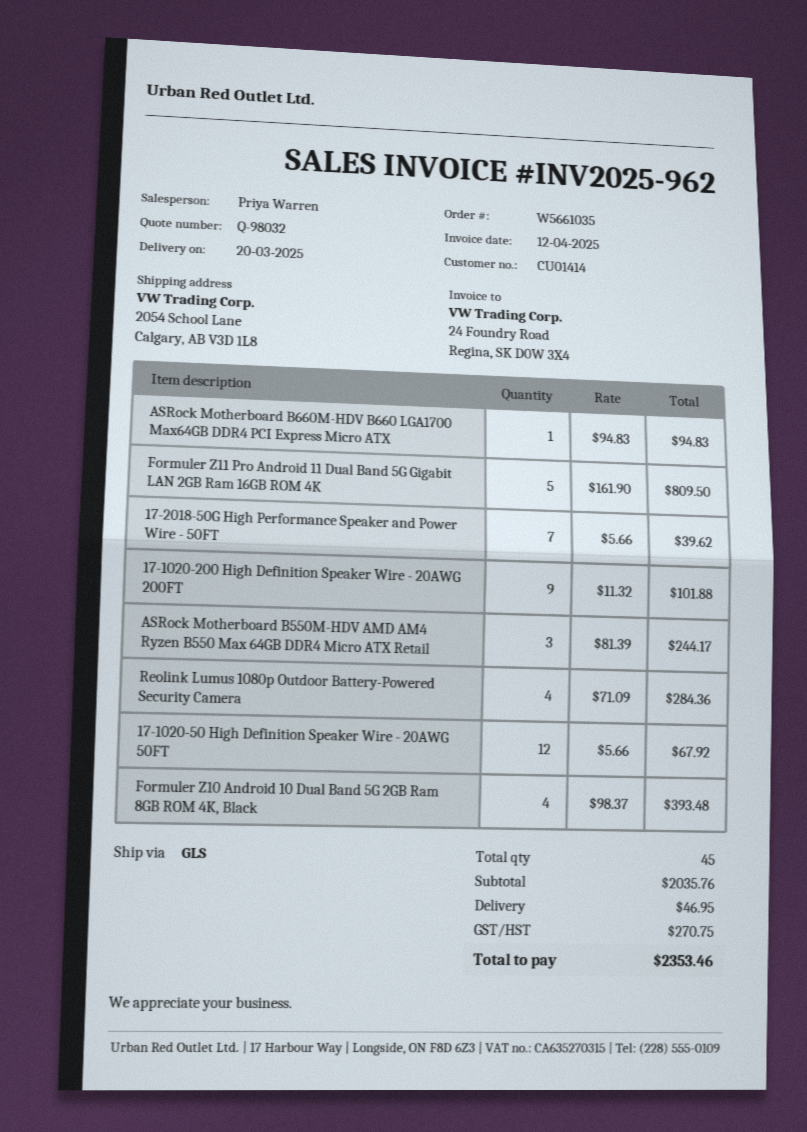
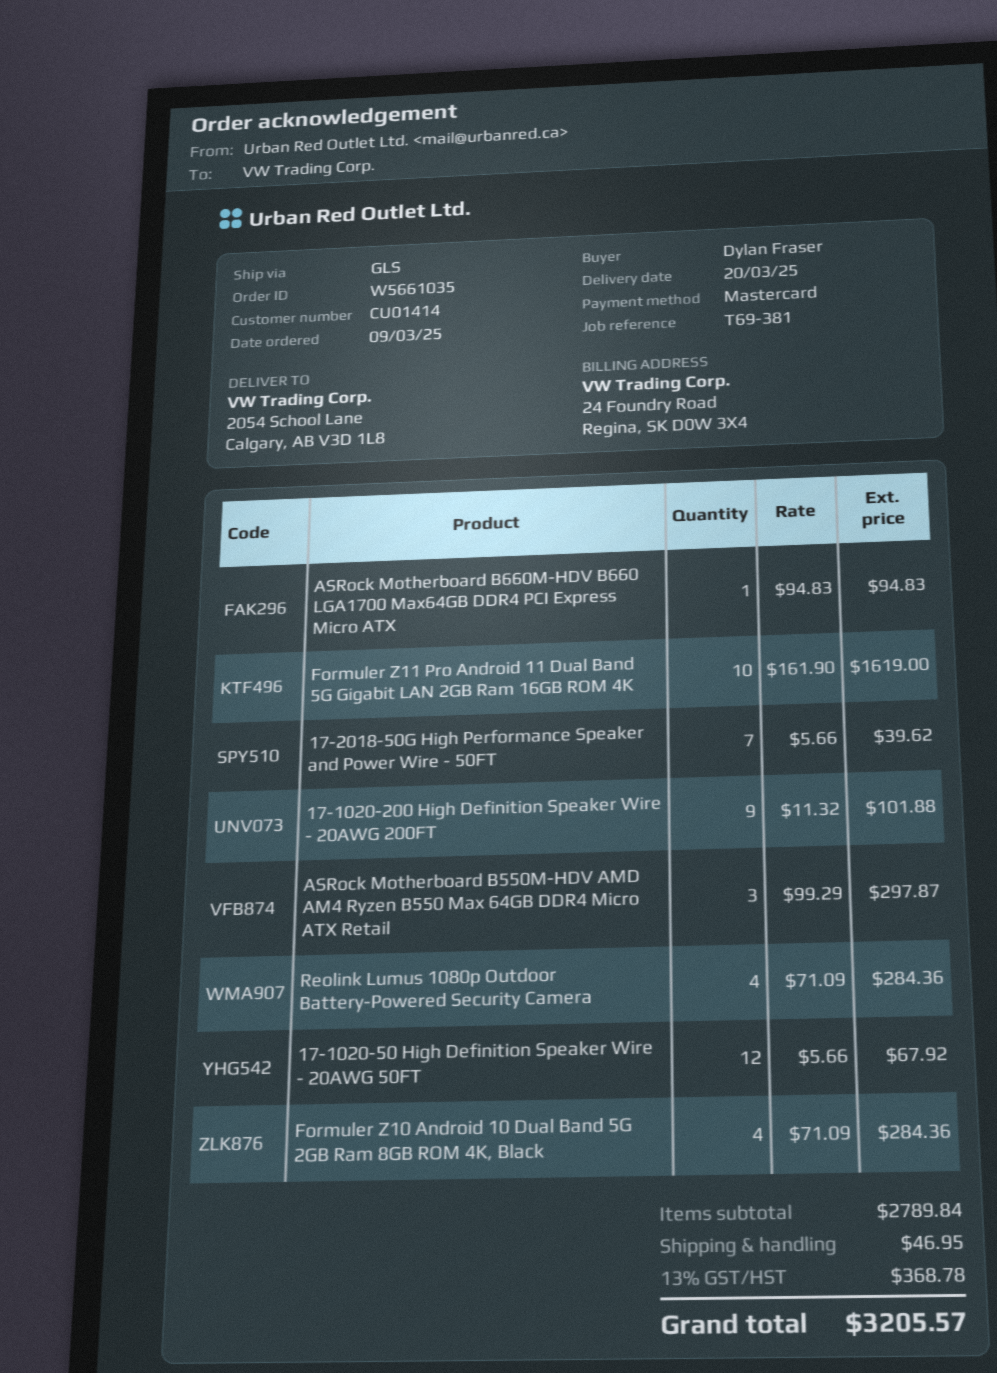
Formuler Z11 Pro Android 11 Dual Band 5G Gigabit LAN 2GB Ram 16GB ROM 4K: 5 x 161.90 = 809.50 -> 10 x 161.90 = 1619.00
ASRock Motherboard B550M-HDV AMD AM4 Ryzen B550 Max 64GB DDR4 Micro ATX Retail: 3 x 81.39 = 244.17 -> 3 x 99.29 = 297.87
Formuler Z10 Android 10 Dual Band 5G 2GB Ram 8GB ROM 4K, Black: 4 x 98.37 = 393.48 -> 4 x 71.09 = 284.36
subtotal: 2035.76 -> 2789.84
tax: 270.75 -> 368.78
total: 2353.46 -> 3205.57

